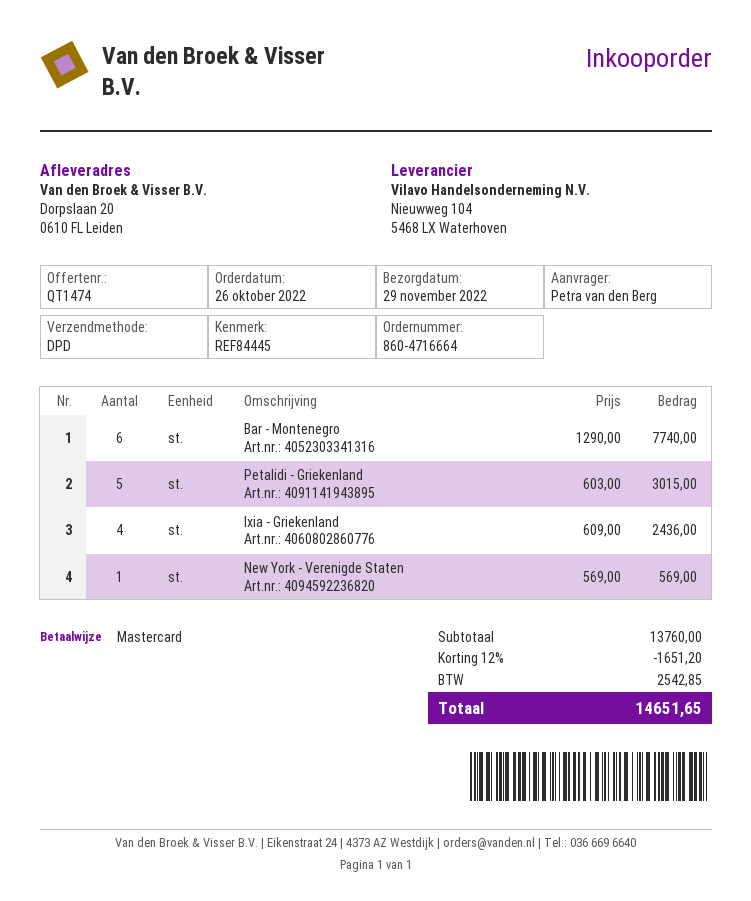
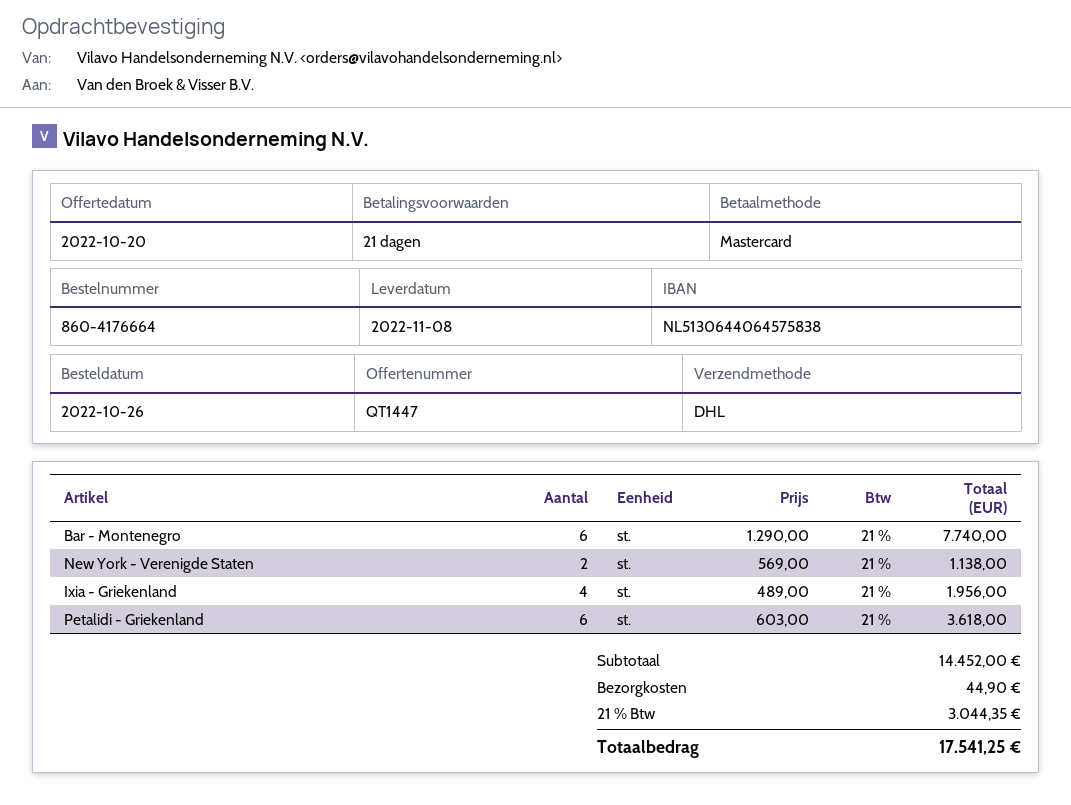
quote number: QT1474 -> QT1447
order number: 860-4716664 -> 860-4176664
delivery date: 2022-11-29 -> 2022-11-08
shipping method: DPD -> DHL
Petalidi - Griekenland: 5 x 603.00 = 3015.00 -> 6 x 603.00 = 3618.00
Ixia - Griekenland: 4 x 609.00 = 2436.00 -> 4 x 489.00 = 1956.00
New York - Verenigde Staten: 1 x 569.00 = 569.00 -> 2 x 569.00 = 1138.00
subtotal: 13760.00 -> 14452.00
discount: 12% = 1651.20 -> none
shipping: none -> 44.90
tax: 2542.85 -> 3044.35
total: 14651.65 -> 17541.25

